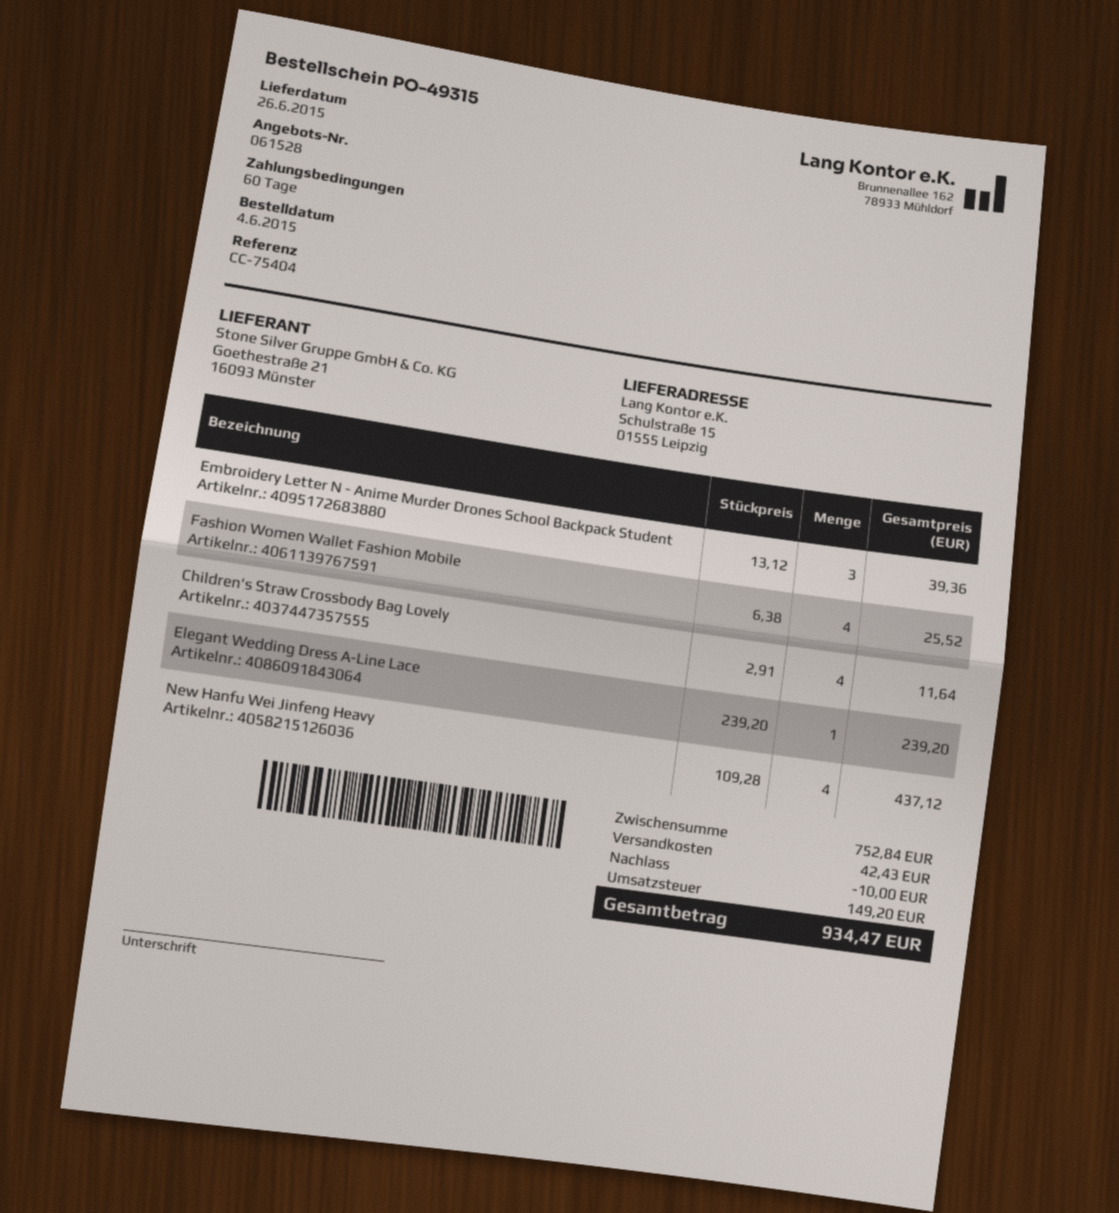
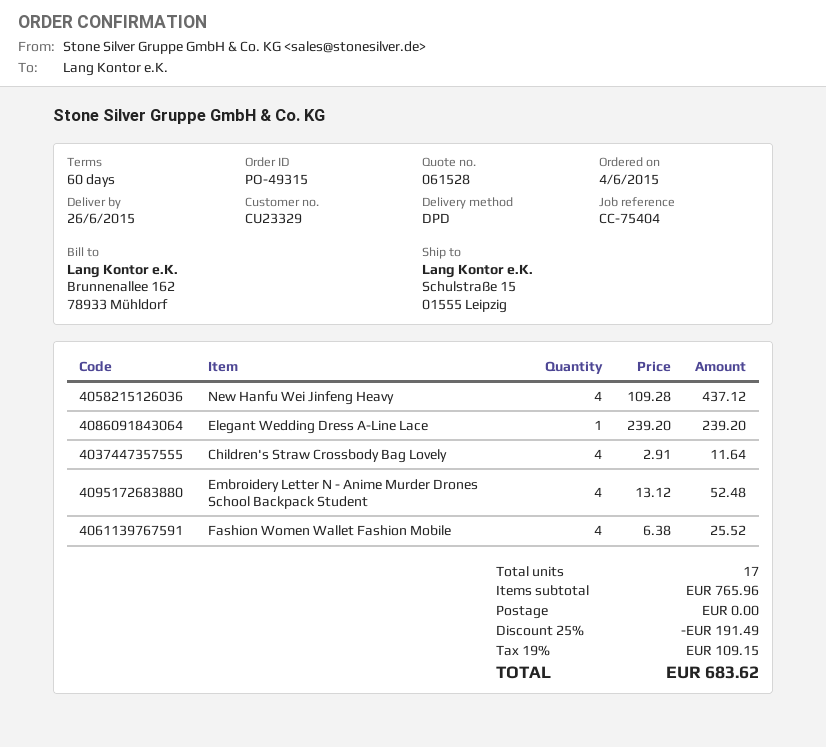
Embroidery Letter N - Anime Murder Drones School Backpack Student: 3 x 13.12 = 39.36 -> 4 x 13.12 = 52.48
subtotal: 752.84 -> 765.96
discount: 10.00 -> 191.49
shipping: 42.43 -> 0.00
tax: 149.20 -> 109.15
total: 934.47 -> 683.62

